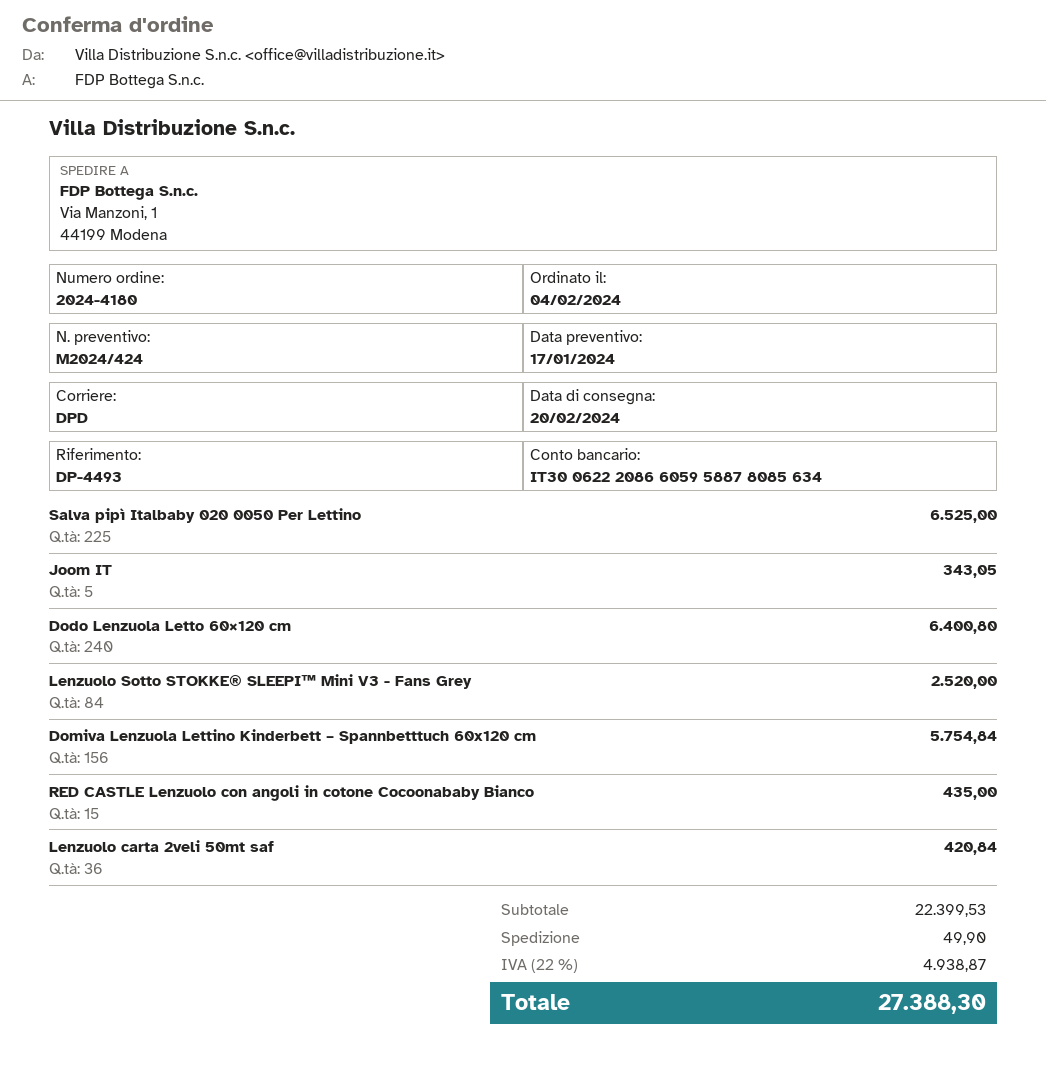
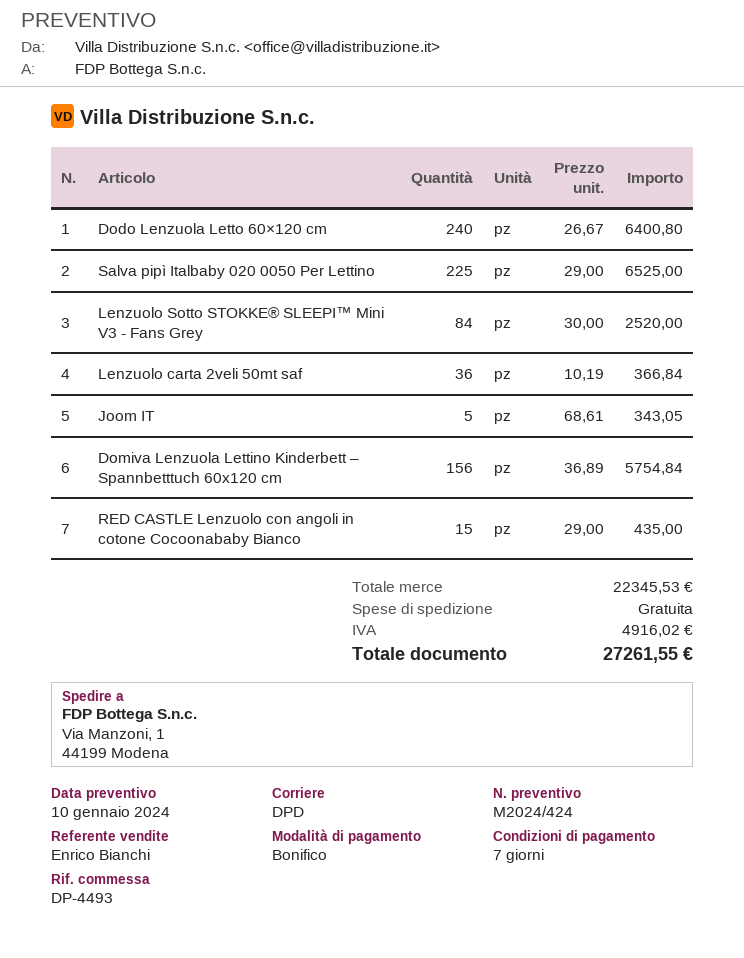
quote date: 2024-01-17 -> 2024-01-10
Lenzuolo carta 2veli 50mt saf: 36 for 420.84 -> 36 for 366.84
subtotal: 22399.53 -> 22345.53
shipping: 49.90 -> 0.00
tax: 4938.87 -> 4916.02
total: 27388.30 -> 27261.55

